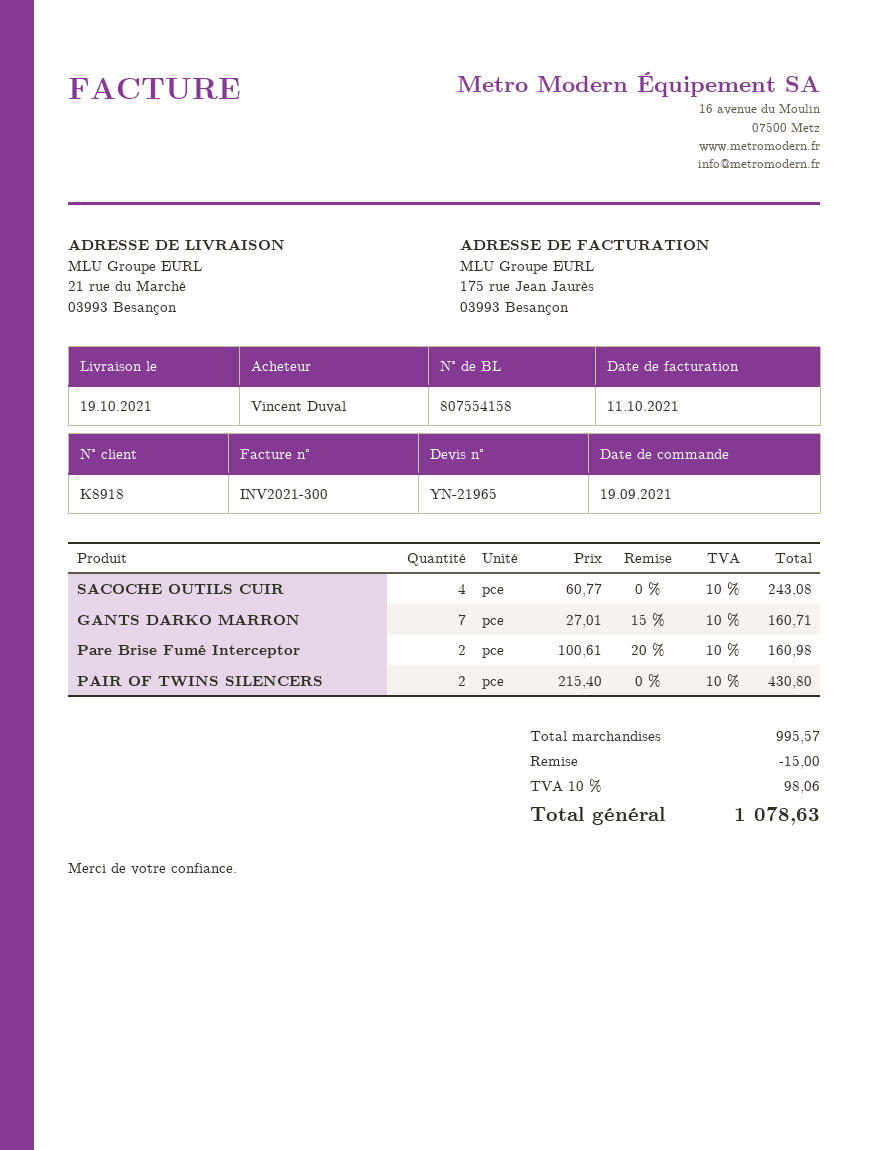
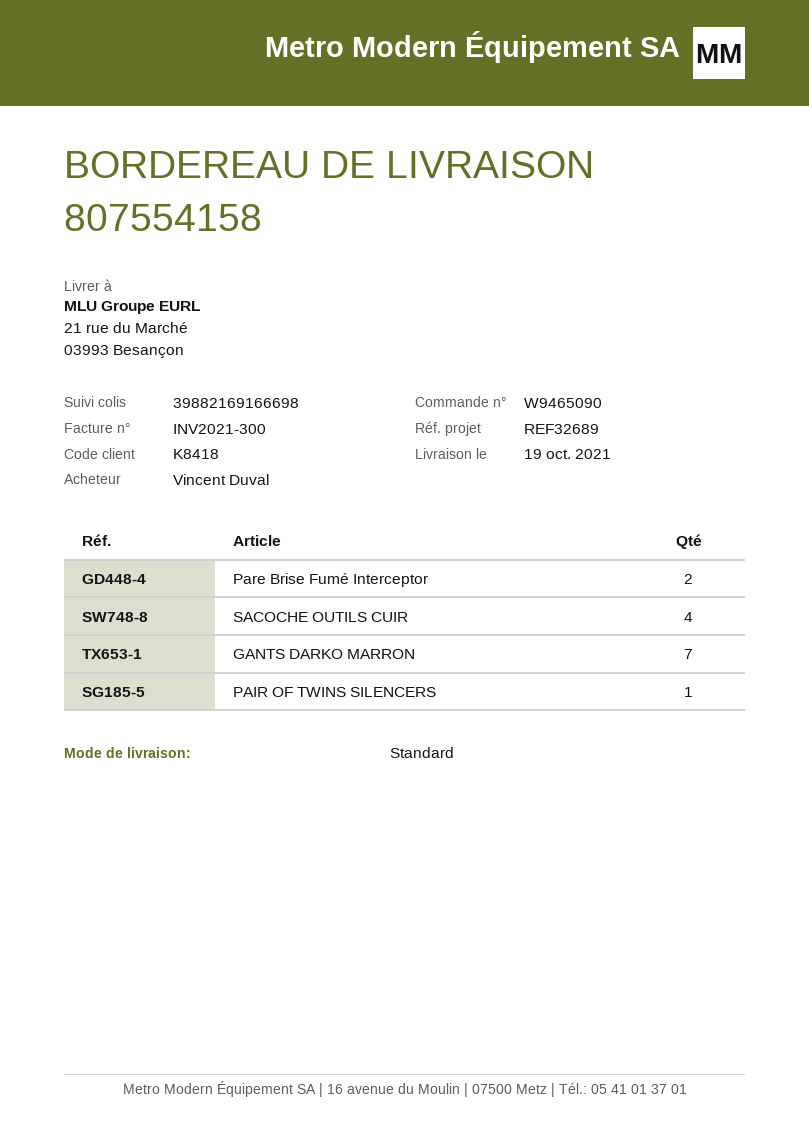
customer number: K8918 -> K8418
PAIR OF TWINS SILENCERS: 2 -> 1

